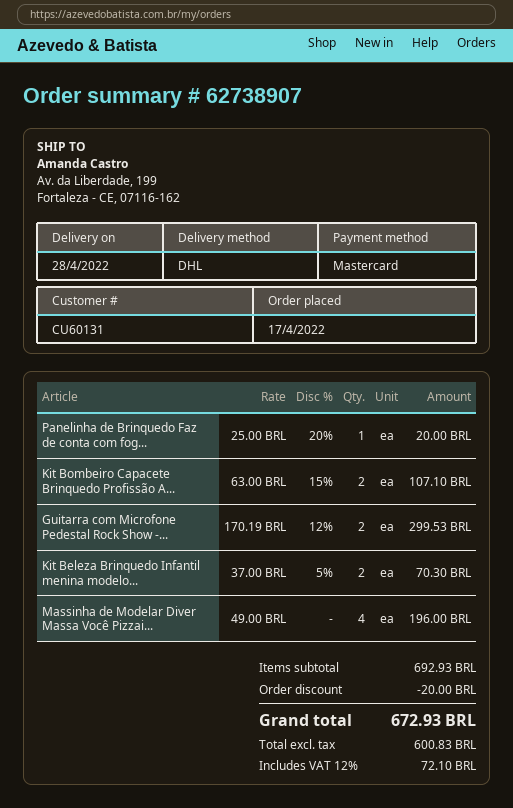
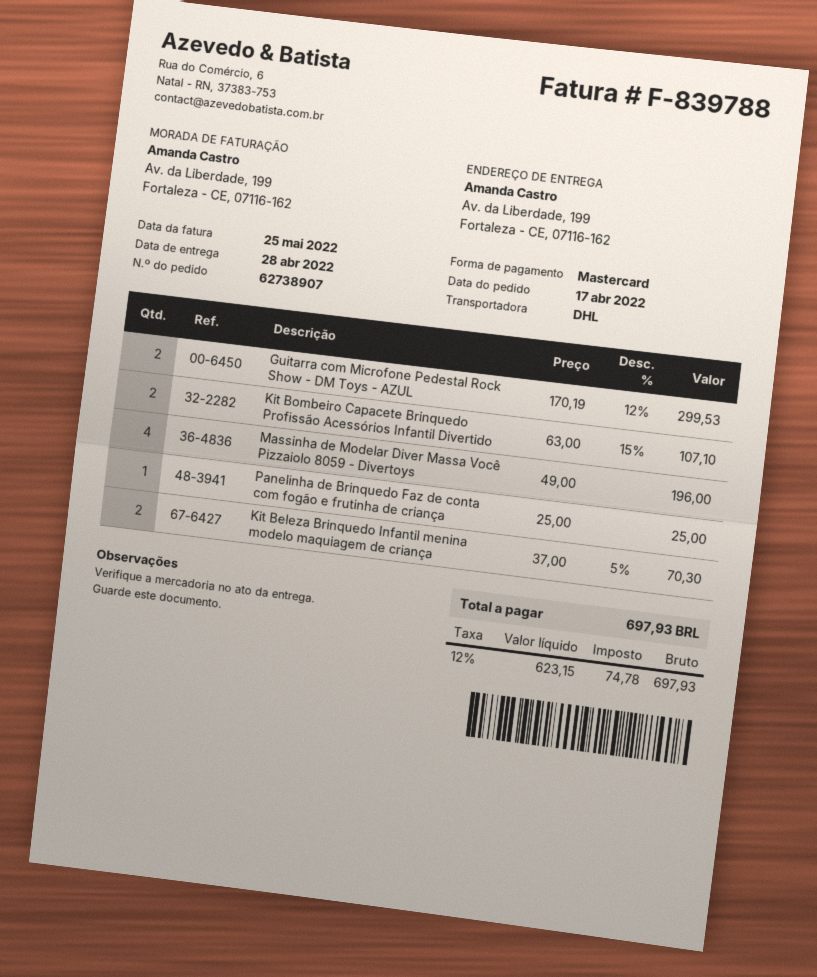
Panelinha de Brinquedo Faz de conta com fog...: 1 x 25.00 - 20% = 20.00 -> 1 x 25.00 = 25.00
discount: 20.00 -> none
net: 600.83 -> 623.15
tax: 12% = 72.10 -> 12% = 74.78
total: 672.93 -> 697.93

